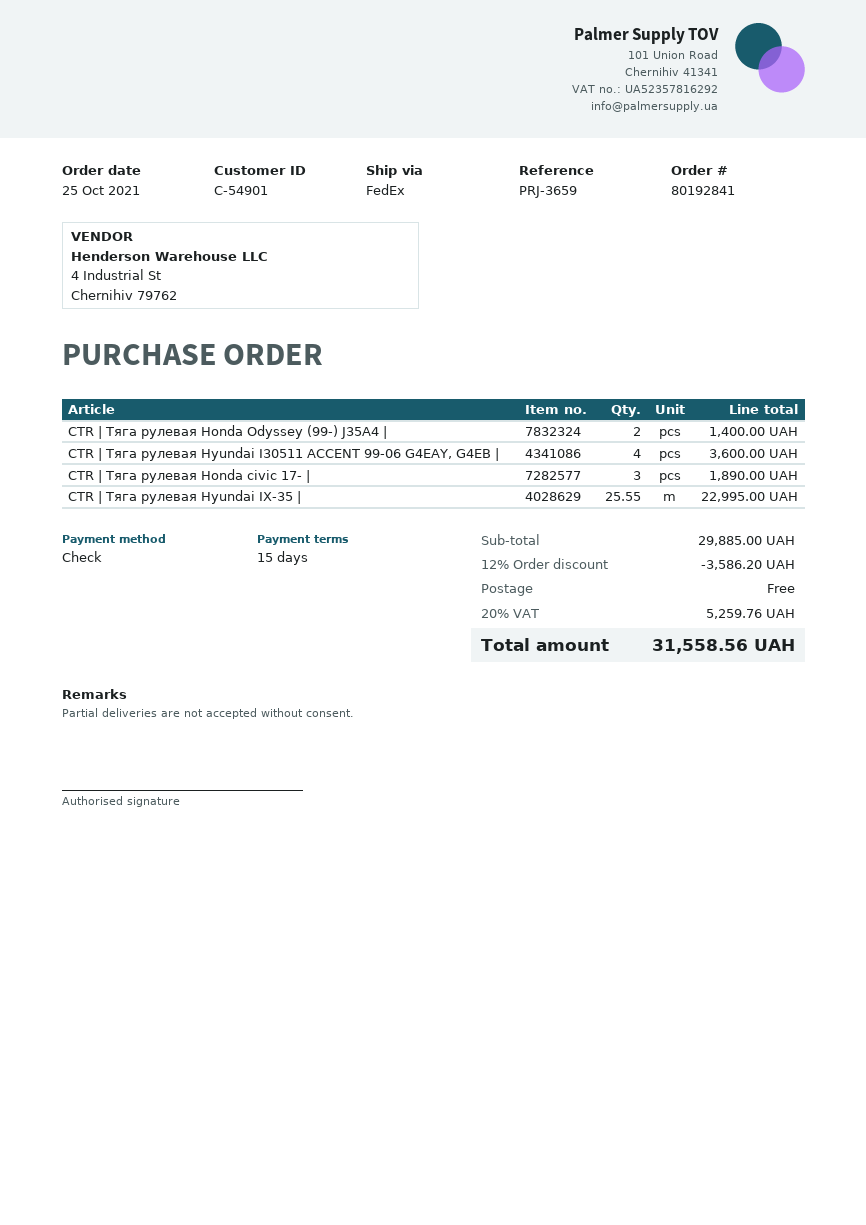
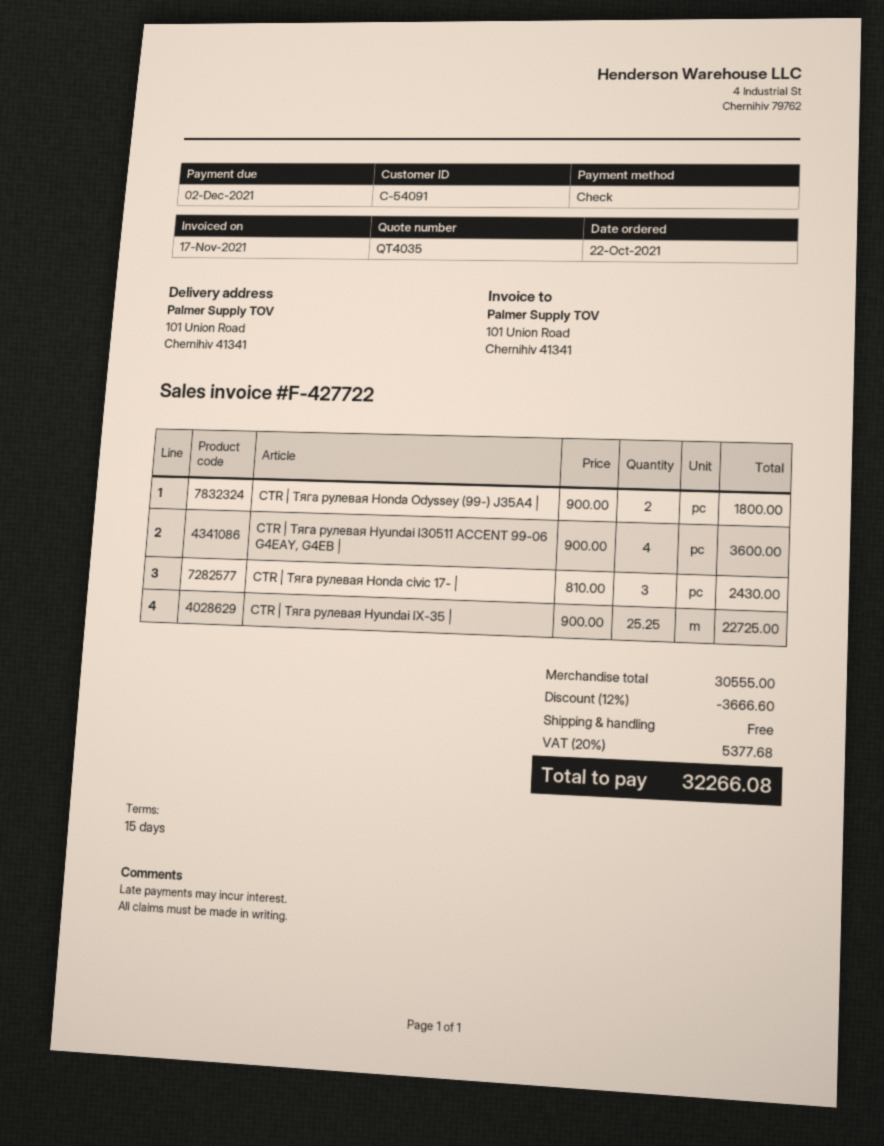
order date: 2021-10-25 -> 2021-10-22
customer number: C-54901 -> C-54091
CTR | Тяга рулевая Honda Odyssey (99-) J35A4 |: 2 for 1400.00 -> 2 for 1800.00
CTR | Тяга рулевая Honda civic 17- |: 3 for 1890.00 -> 3 for 2430.00
CTR | Тяга рулевая Hyundai IX-35 |: 25.55 for 22995.00 -> 25.25 for 22725.00
subtotal: 29885.00 -> 30555.00
discount: 12% = 3586.20 -> 12% = 3666.60
tax: 20% = 5259.76 -> 20% = 5377.68
total: 31558.56 -> 32266.08

